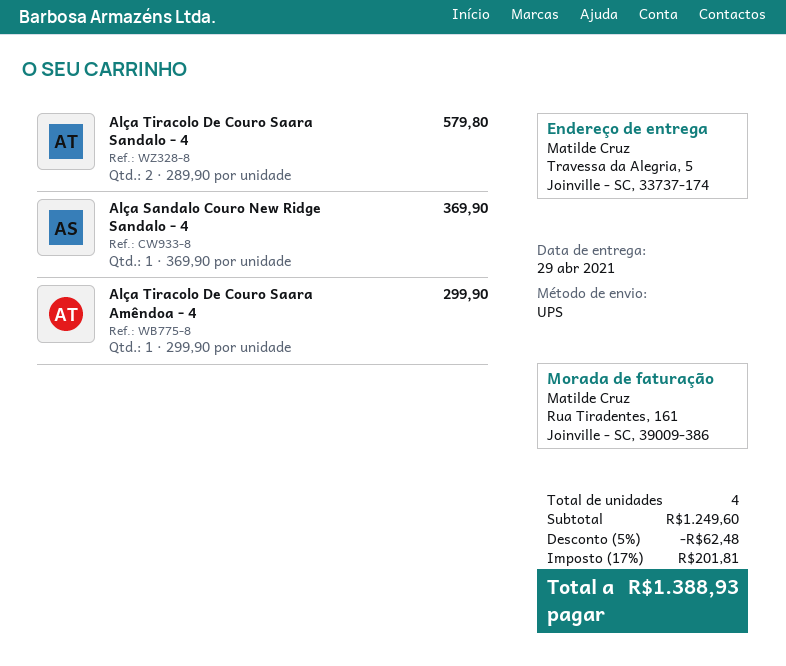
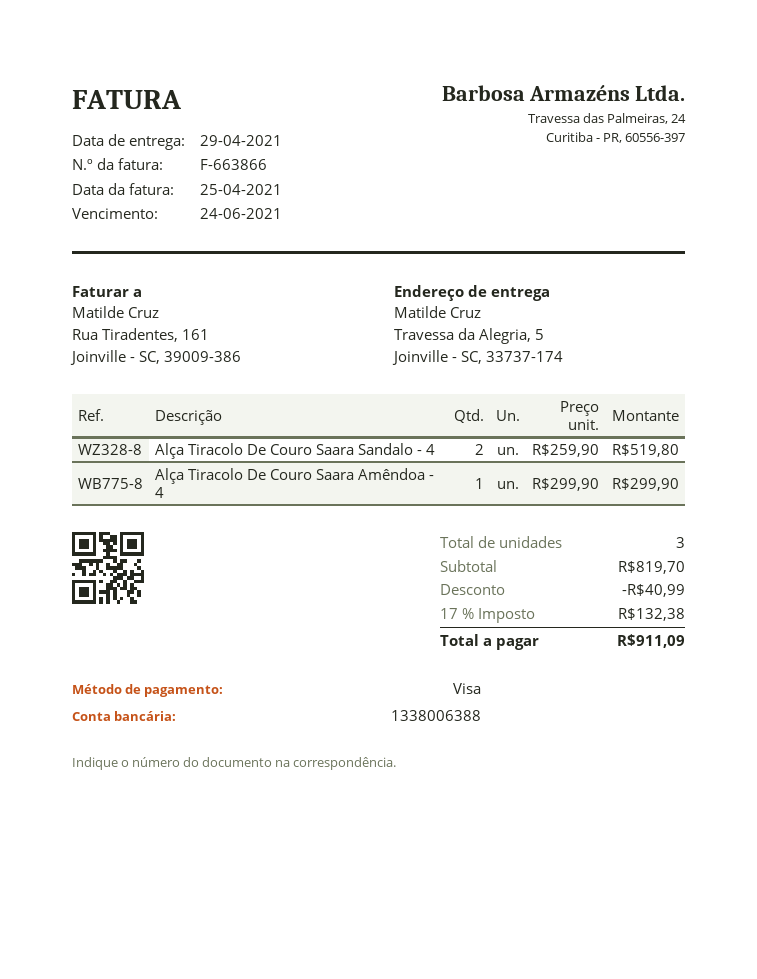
Alça Tiracolo De Couro Saara Sandalo - 4: 2 x 289.90 = 579.80 -> 2 x 259.90 = 519.80
Alça Sandalo Couro New Ridge Sandalo - 4: 1 x 369.90 = 369.90 -> none
total quantity: 4 -> 3
subtotal: 1249.60 -> 819.70
discount: 62.48 -> 40.99
tax: 17% = 201.81 -> 17% = 132.38
total: 1388.93 -> 911.09

